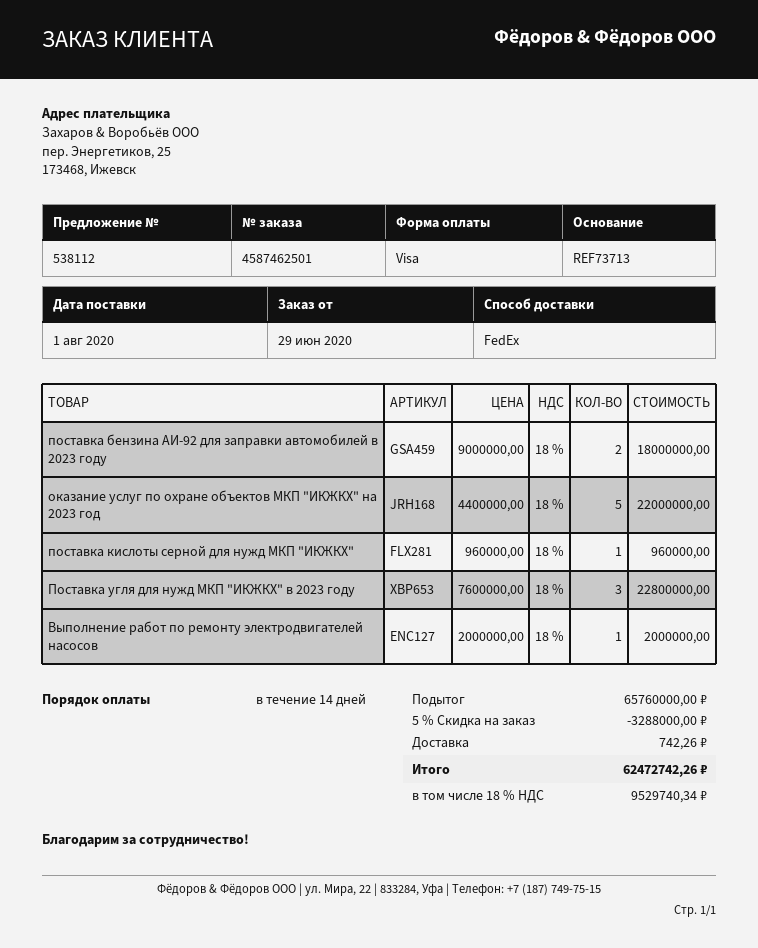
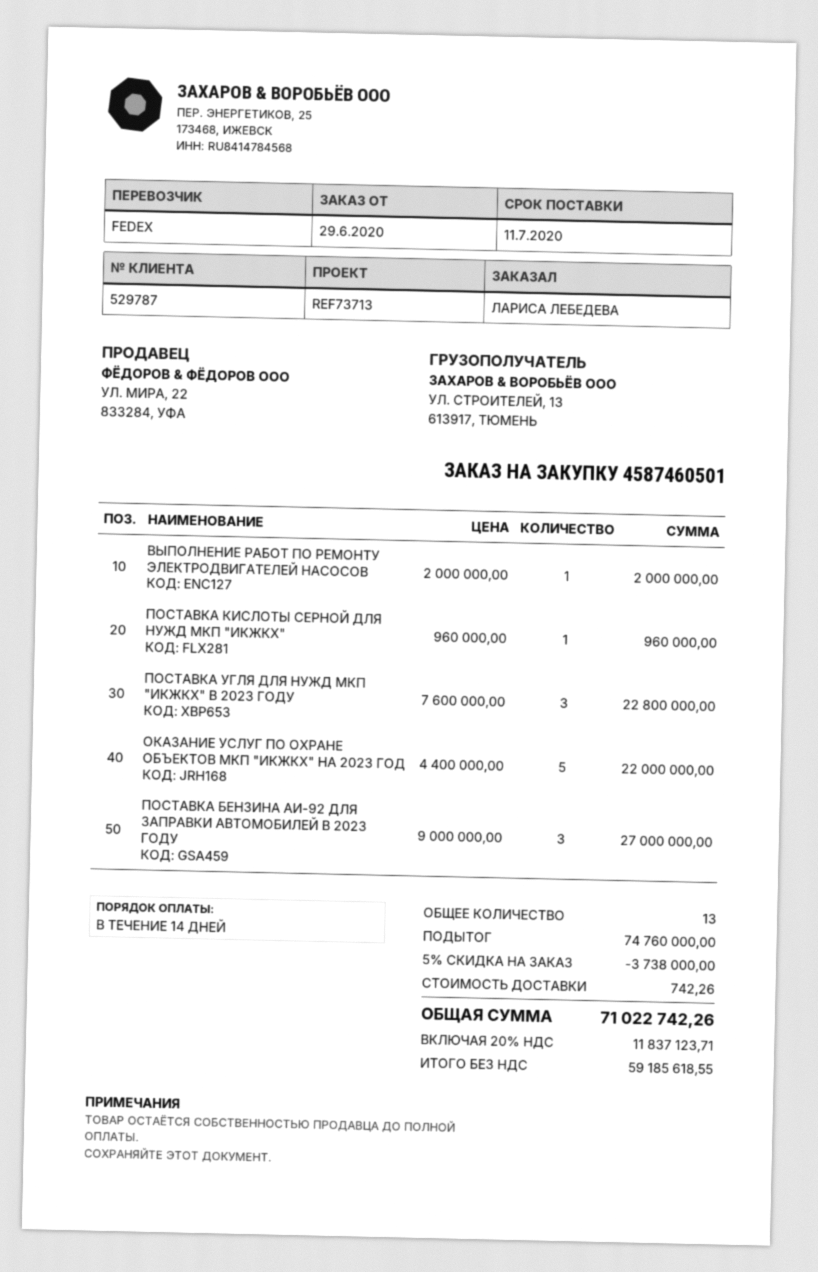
order number: 4587462501 -> 4587460501
delivery date: 2020-08-01 -> 2020-07-11
поставка бензина АИ-92 для заправки автомобилей в 2023 году: 2 x 9000000.00 = 18000000.00 -> 3 x 9000000.00 = 27000000.00
subtotal: 65760000.00 -> 74760000.00
discount: 5% = 3288000.00 -> 5% = 3738000.00
tax: 18% = 9529740.34 -> 20% = 11837123.71
total: 62472742.26 -> 71022742.26

